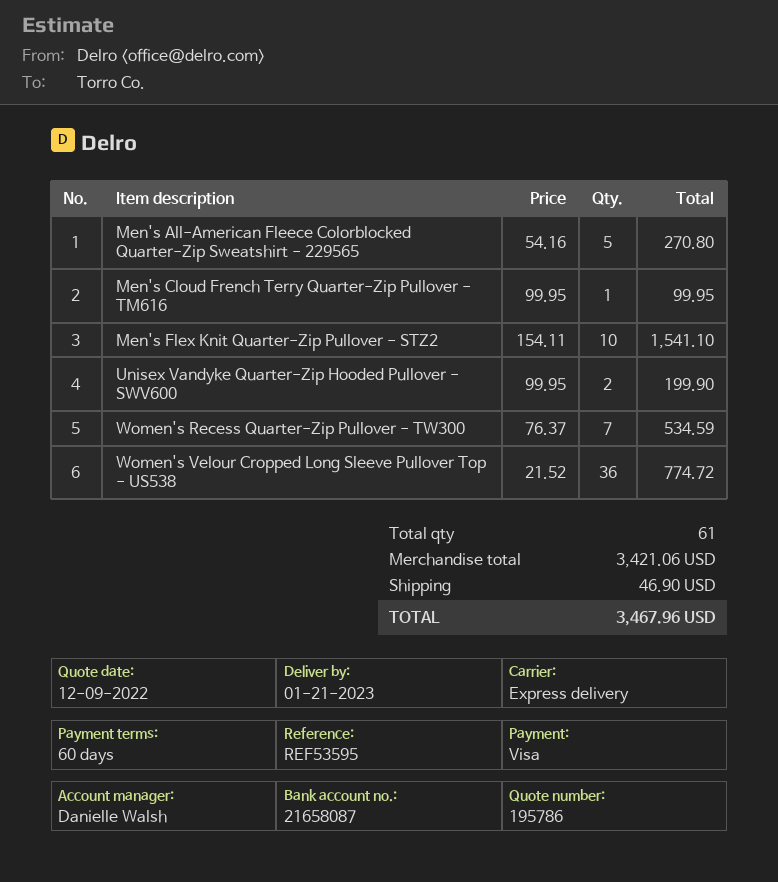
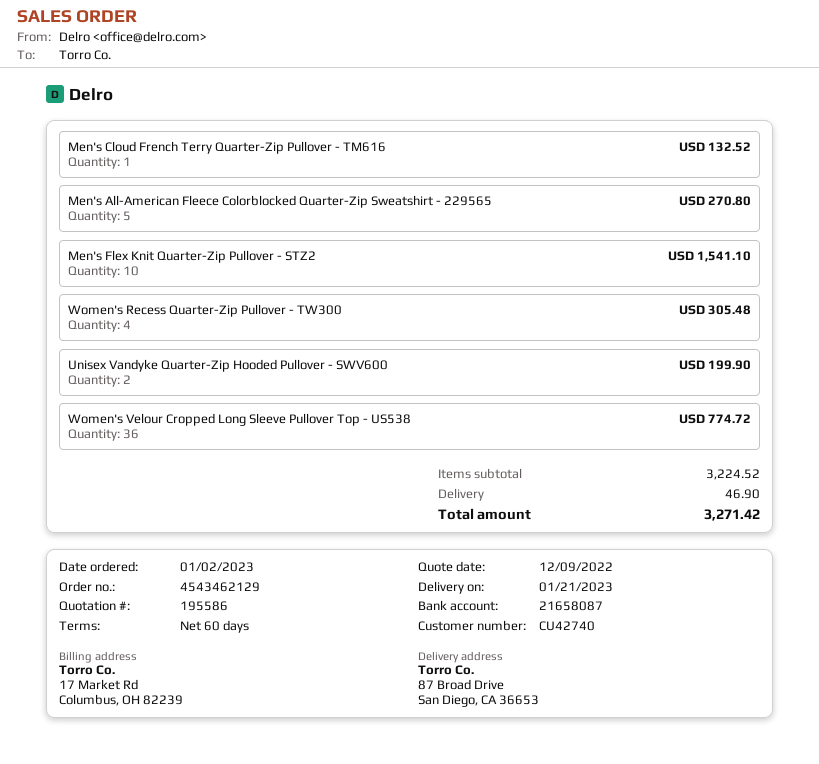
quote number: 195786 -> 195586
Men's Cloud French Terry Quarter-Zip Pullover - TM616: 1 for 99.95 -> 1 for 132.52
Women's Recess Quarter-Zip Pullover - TW300: 7 for 534.59 -> 4 for 305.48
subtotal: 3421.06 -> 3224.52
total: 3467.96 -> 3271.42

